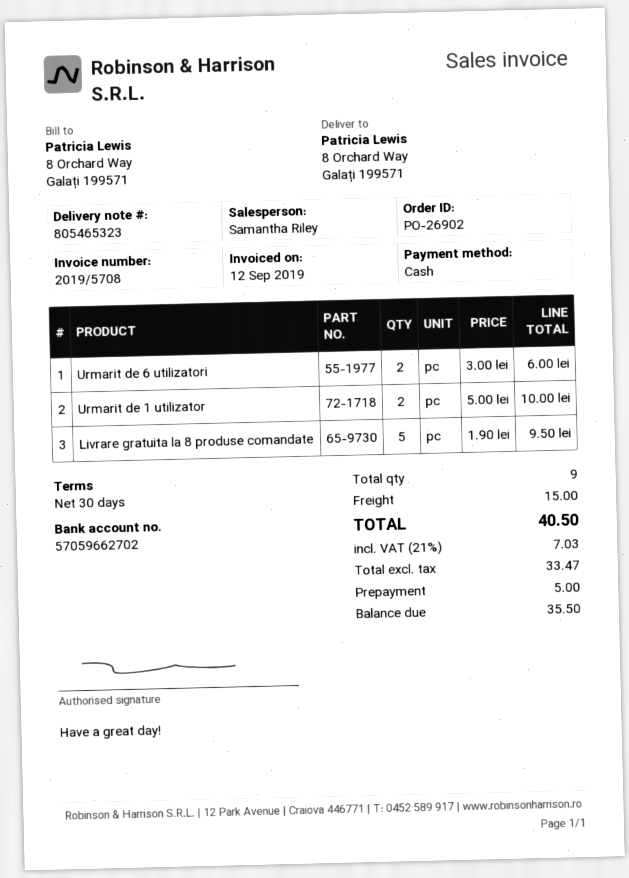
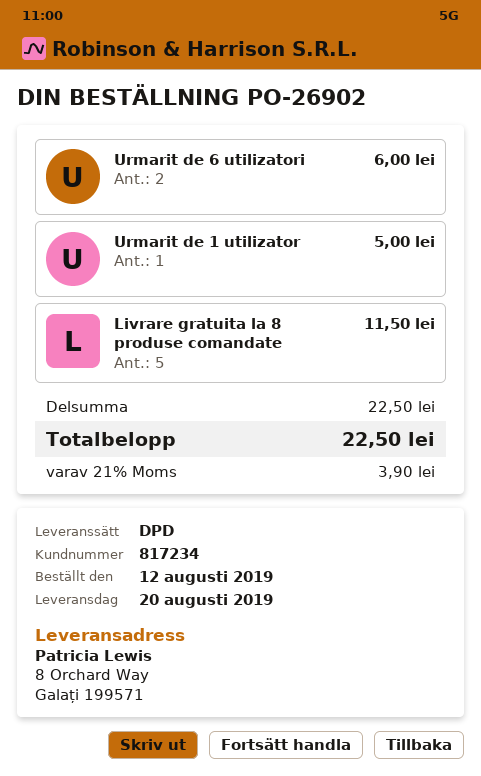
Urmarit de 1 utilizator: 2 for 10.00 -> 1 for 5.00
Livrare gratuita la 8 produse comandate: 5 for 9.50 -> 5 for 11.50
shipping: 15.00 -> none
tax: 21% = 7.03 -> 21% = 3.90
total: 40.50 -> 22.50

